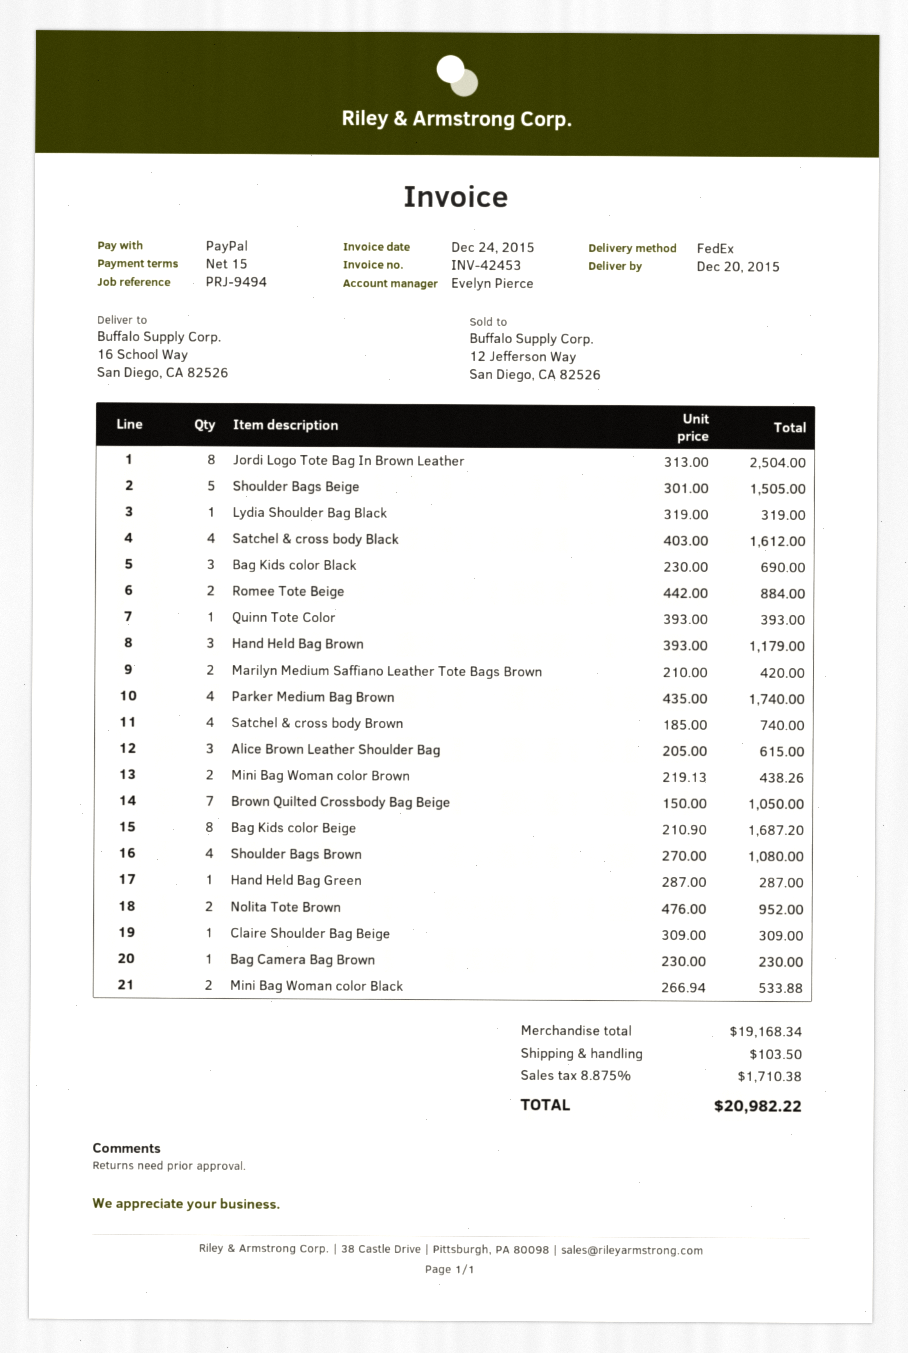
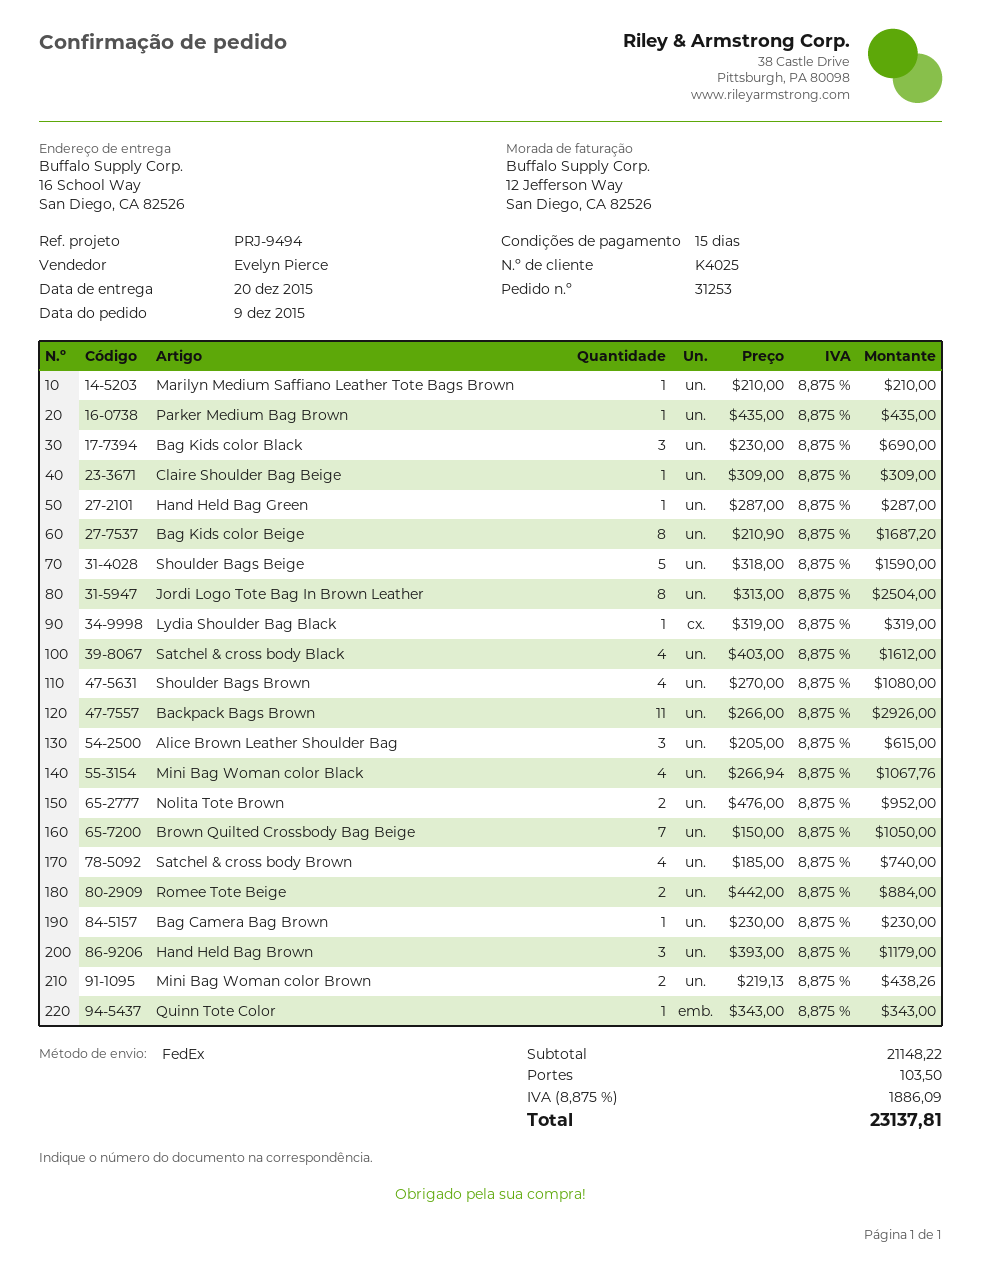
Shoulder Bags Beige: 5 x 301.00 = 1505.00 -> 5 x 318.00 = 1590.00
Quinn Tote Color: 1 x 393.00 = 393.00 -> 1 x 343.00 = 343.00
Marilyn Medium Saffiano Leather Tote Bags Brown: 2 x 210.00 = 420.00 -> 1 x 210.00 = 210.00
Parker Medium Bag Brown: 4 x 435.00 = 1740.00 -> 1 x 435.00 = 435.00
Mini Bag Woman color Black: 2 x 266.94 = 533.88 -> 4 x 266.94 = 1067.76
Backpack Bags Brown: none -> 11 x 266.00 = 2926.00
subtotal: 19168.34 -> 21148.22
tax: 8.875% = 1710.38 -> 8.875% = 1886.09
total: 20982.22 -> 23137.81

